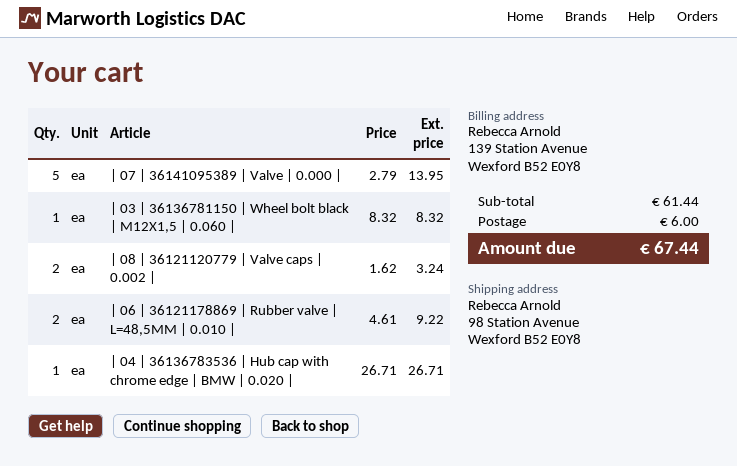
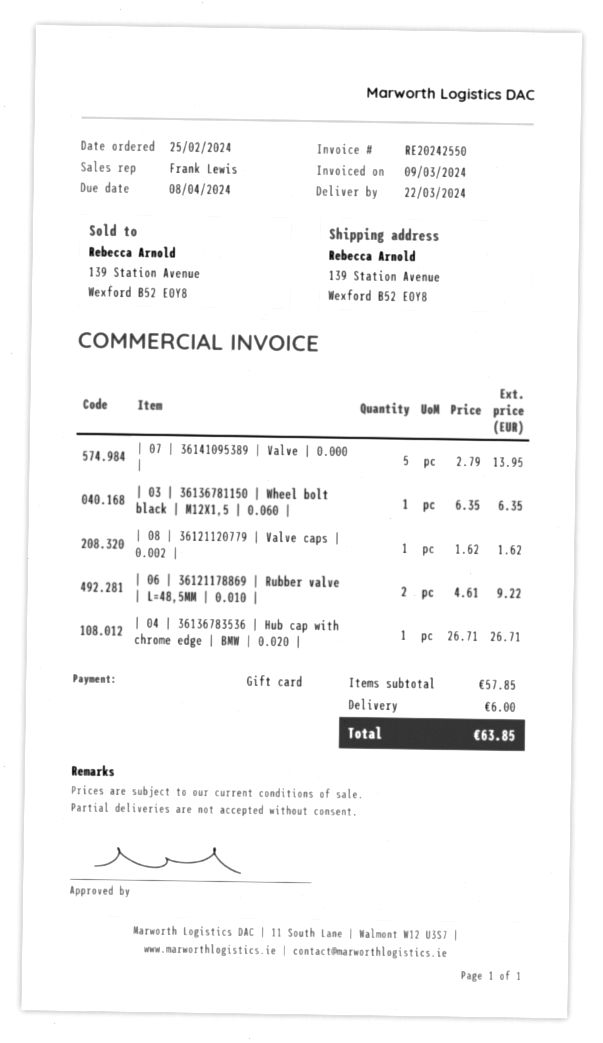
ship to: 98 Station Avenue, Wexford B52 E0Y8 -> 139 Station Avenue, Wexford B52 E0Y8
| 03 | 36136781150 | Wheel bolt black | M12X1,5 | 0.060 |: 1 x 8.32 = 8.32 -> 1 x 6.35 = 6.35
| 08 | 36121120779 | Valve caps | 0.002 |: 2 x 1.62 = 3.24 -> 1 x 1.62 = 1.62
subtotal: 61.44 -> 57.85
total: 67.44 -> 63.85

